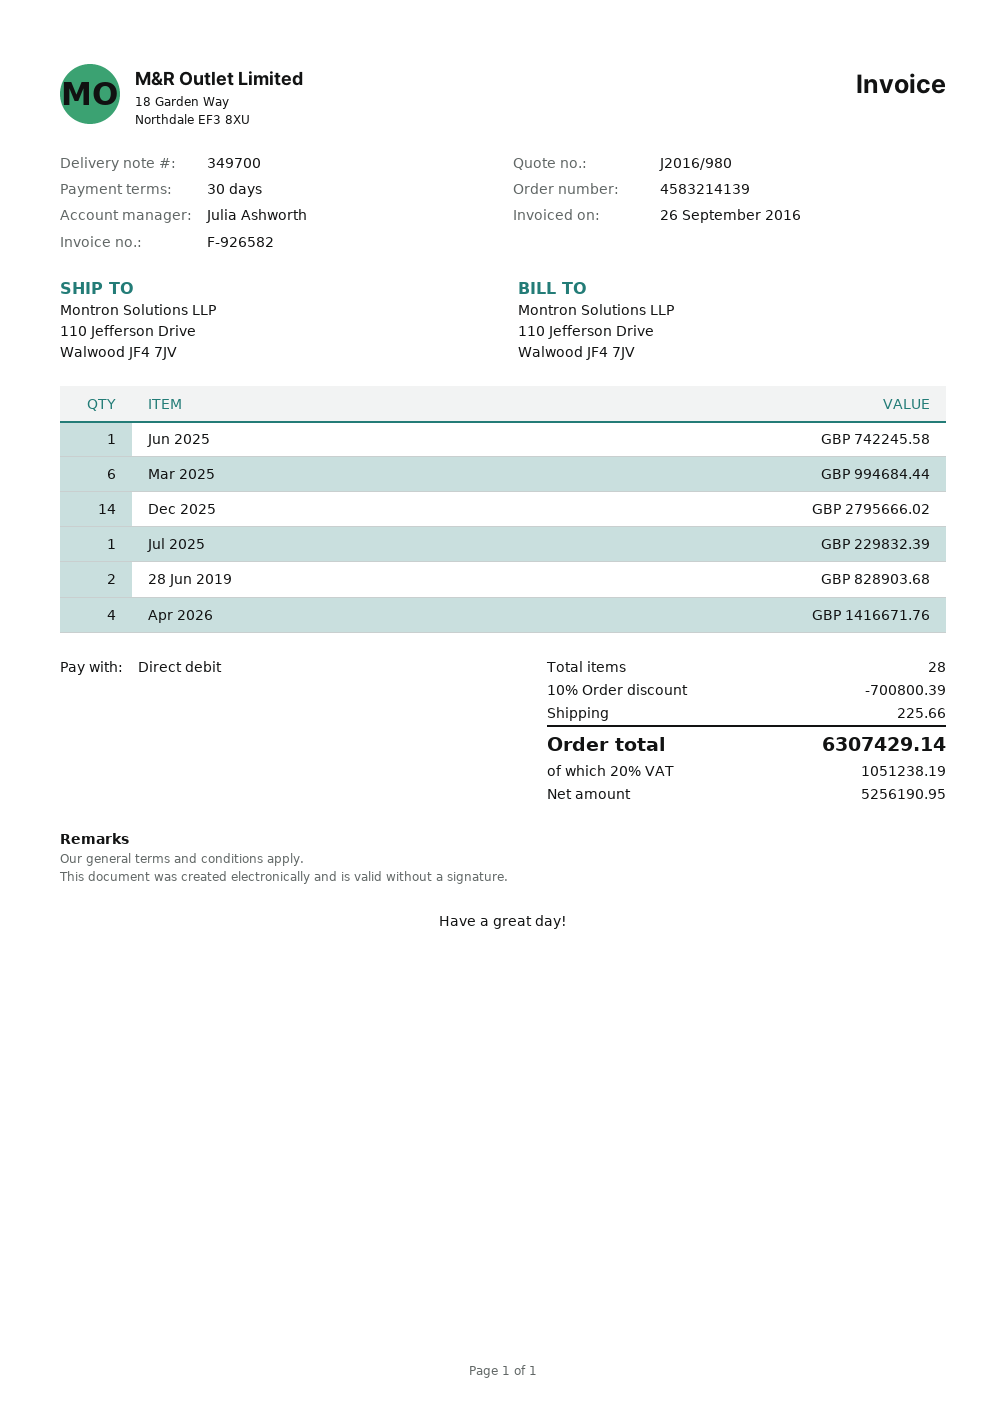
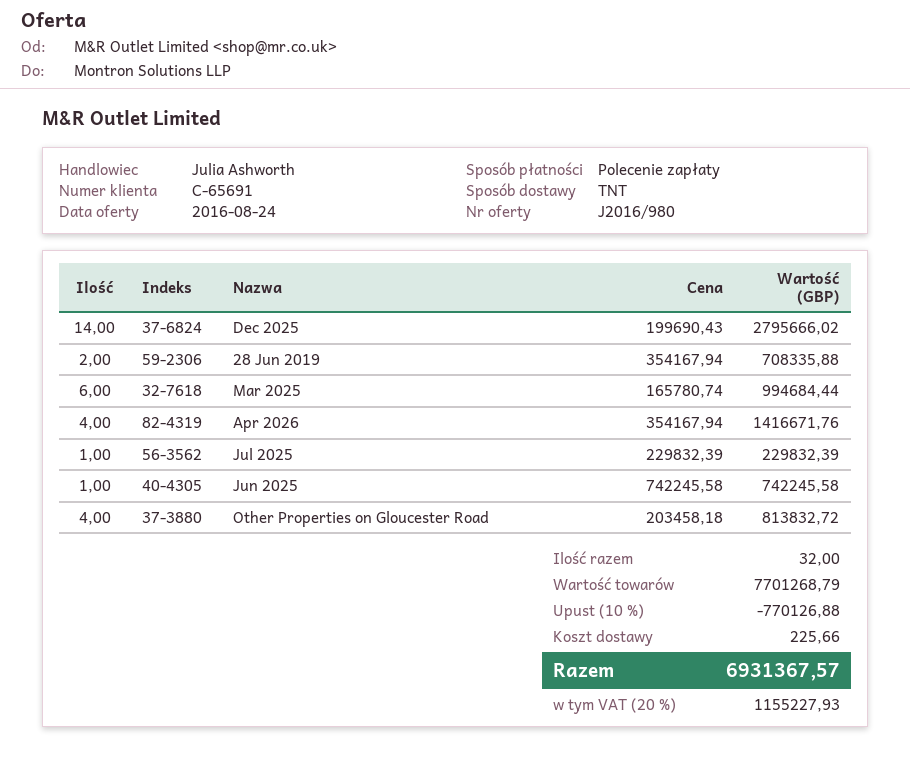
28 Jun 2019: 2 for 828903.68 -> 2 for 708335.88
Other Properties on Gloucester Road: none -> 4 for 813832.72
total quantity: 28 -> 32
discount: 10% = 700800.39 -> 10% = 770126.88
tax: 20% = 1051238.19 -> 20% = 1155227.93
total: 6307429.14 -> 6931367.57

